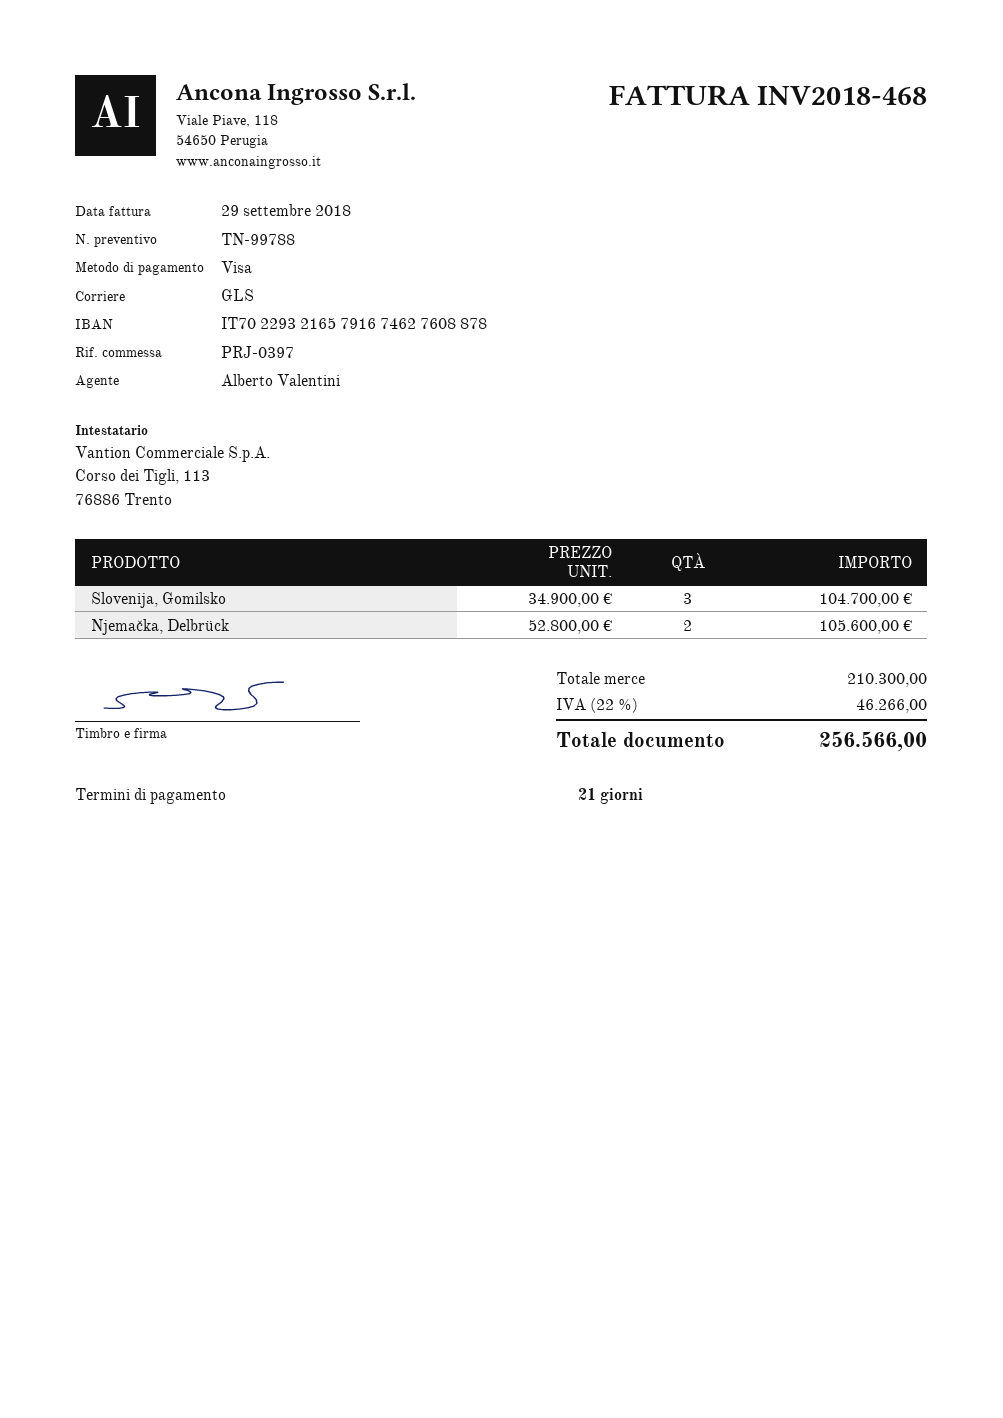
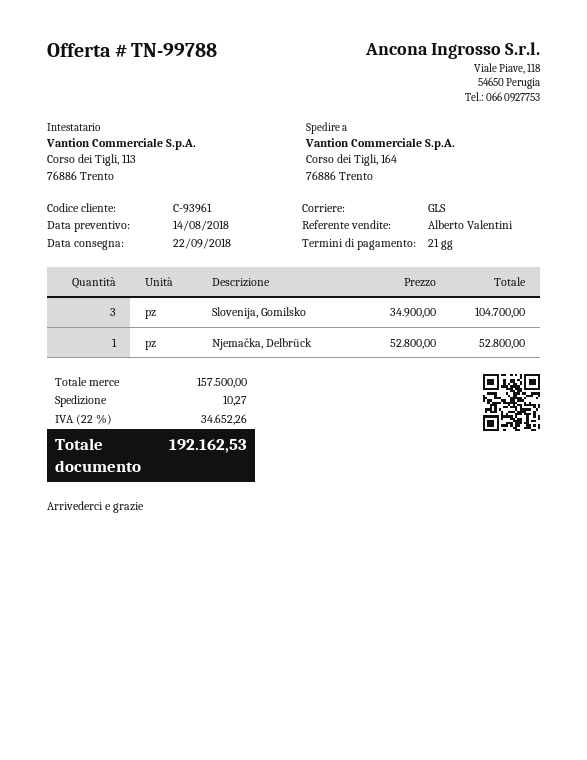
Njemačka, Delbrück: 2 x 52800.00 = 105600.00 -> 1 x 52800.00 = 52800.00
subtotal: 210300.00 -> 157500.00
shipping: none -> 10.27
tax: 22% = 46266.00 -> 22% = 34652.26
total: 256566.00 -> 192162.53

